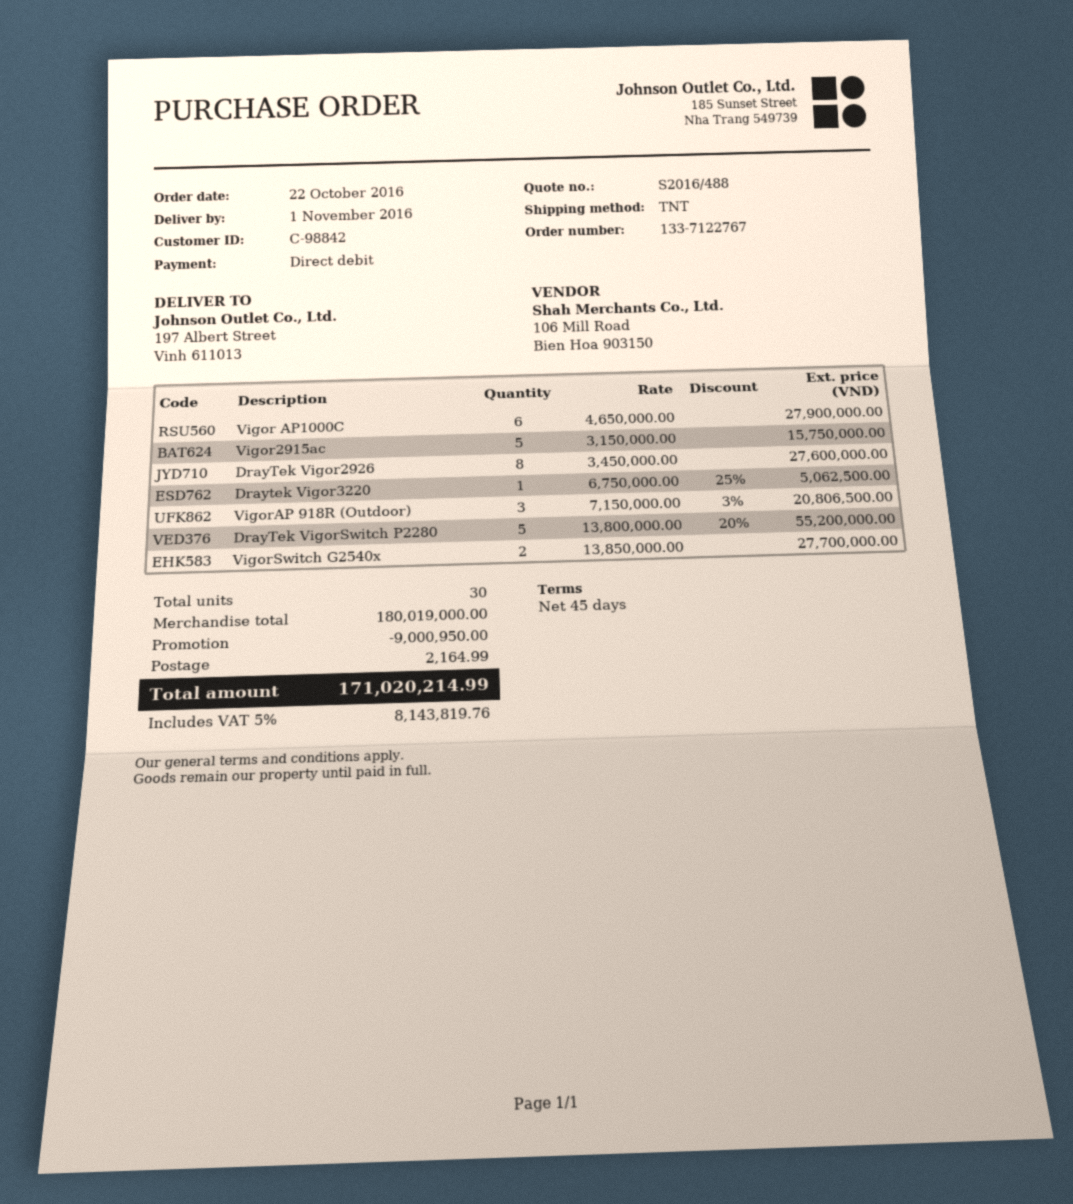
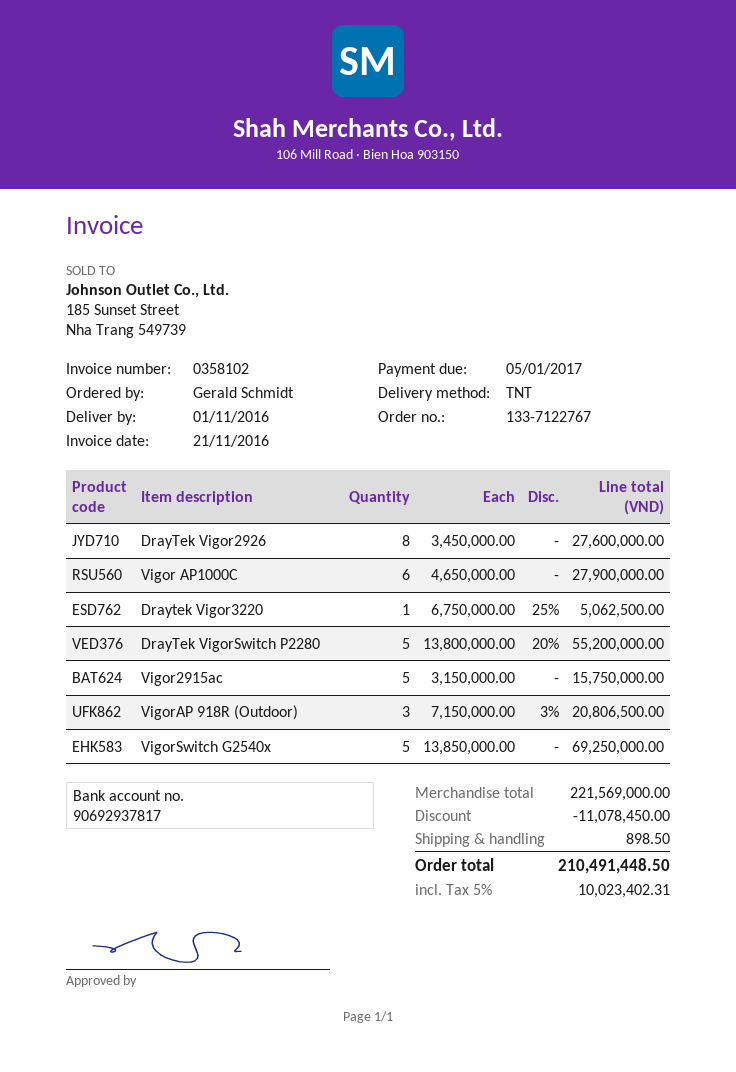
VigorSwitch G2540x: 2 x 13850000.00 = 27700000.00 -> 5 x 13850000.00 = 69250000.00
subtotal: 180019000.00 -> 221569000.00
discount: 9000950.00 -> 11078450.00
shipping: 2164.99 -> 898.50
tax: 5% = 8143819.76 -> 5% = 10023402.31
total: 171020214.99 -> 210491448.50

